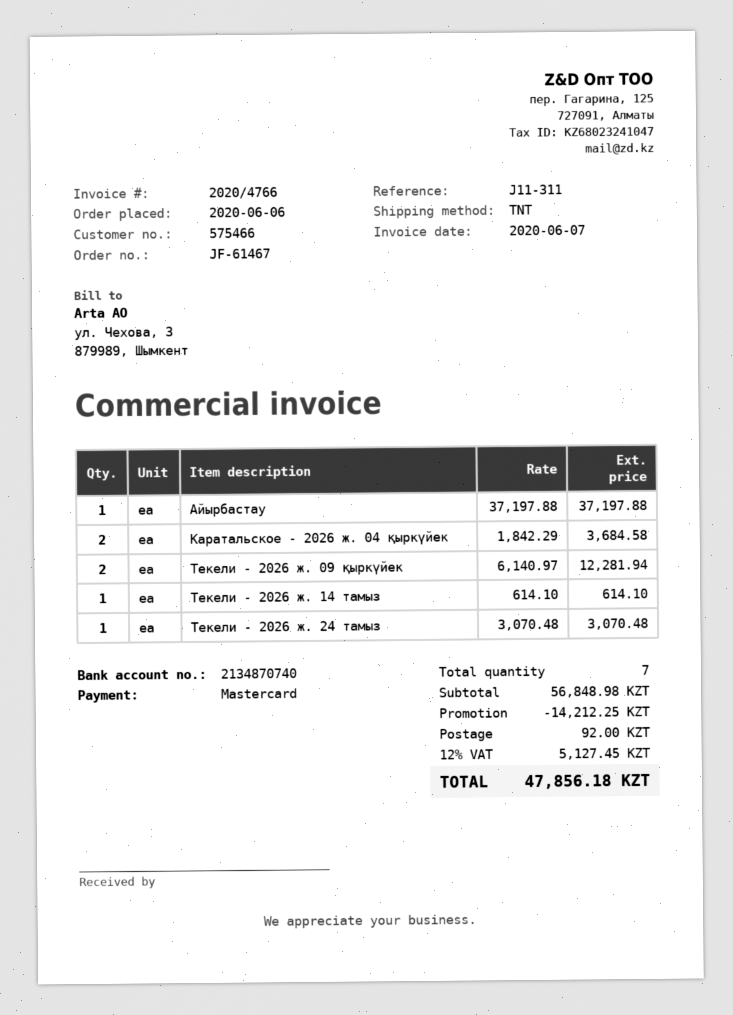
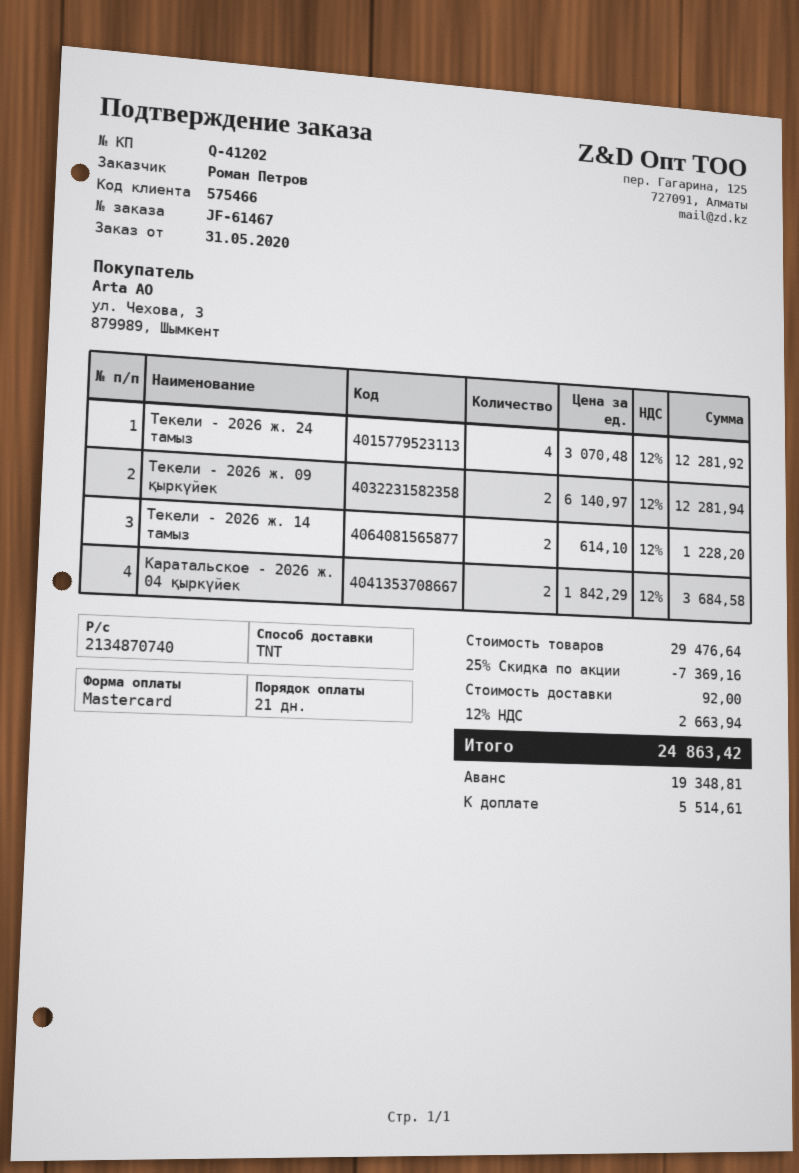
order date: 2020-06-06 -> 2020-05-31
Айырбастау: 1 x 37197.88 = 37197.88 -> none
Текели - 2026 ж. 14 тамыз: 1 x 614.10 = 614.10 -> 2 x 614.10 = 1228.20
Текели - 2026 ж. 24 тамыз: 1 x 3070.48 = 3070.48 -> 4 x 3070.48 = 12281.92
subtotal: 56848.98 -> 29476.64
discount: 14212.25 -> 7369.16
tax: 12% = 5127.45 -> 12% = 2663.94
total: 47856.18 -> 24863.42

